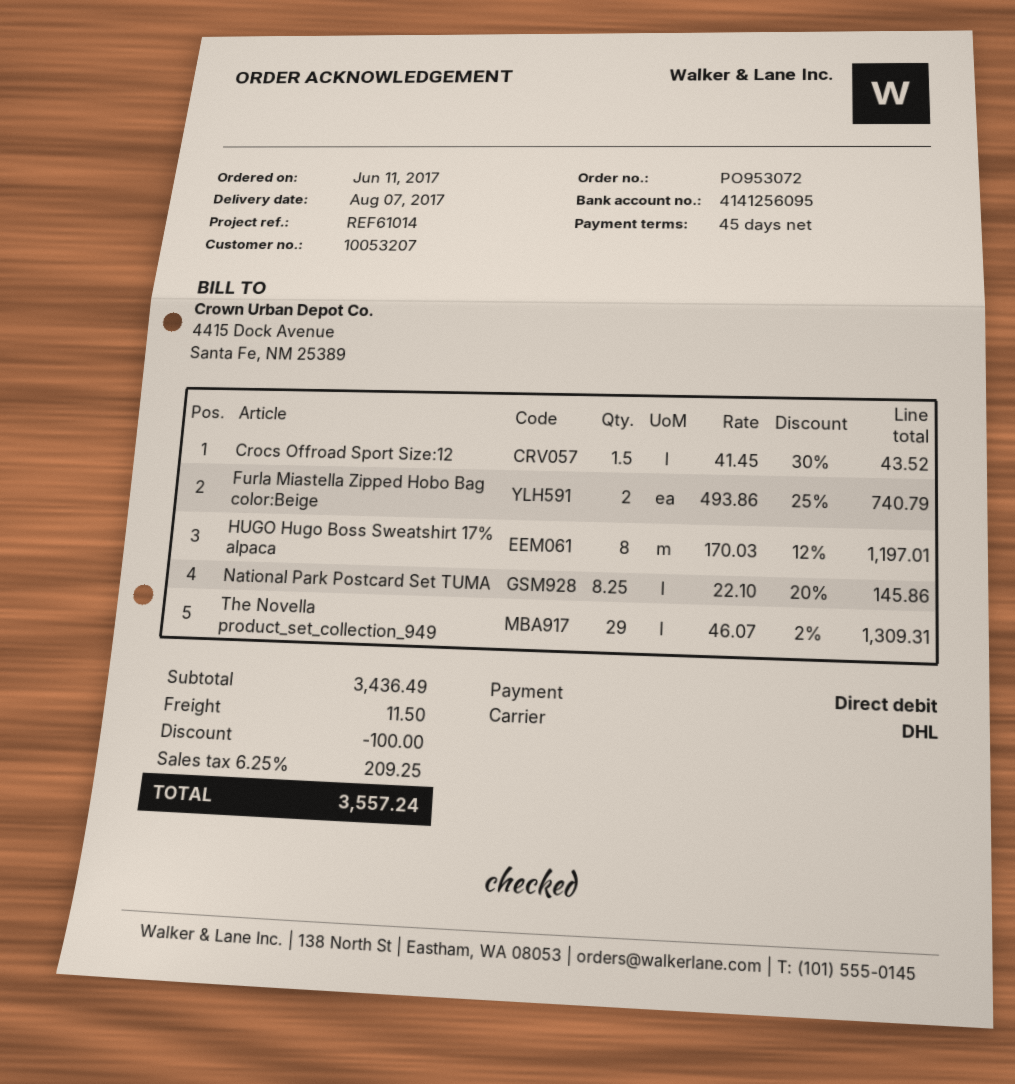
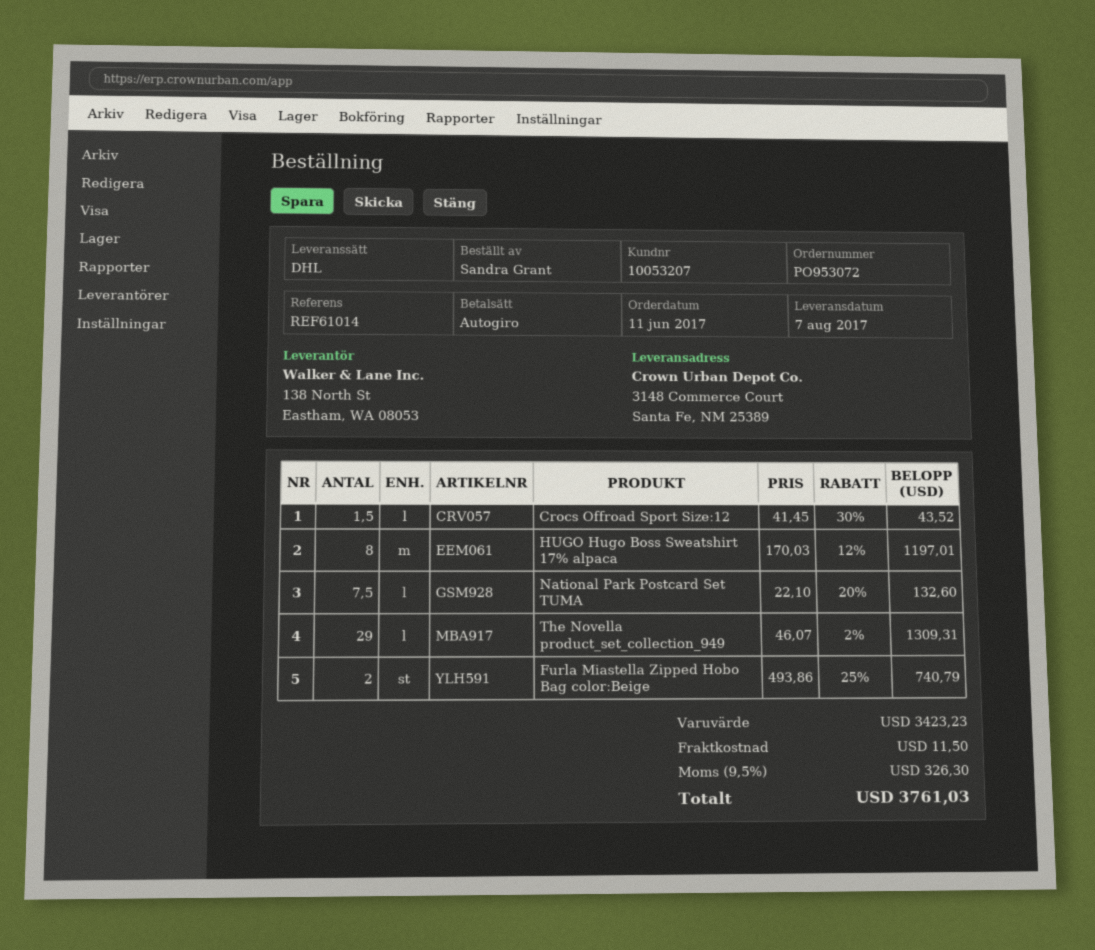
National Park Postcard Set TUMA: 8.25 x 22.10 - 20% = 145.86 -> 7.5 x 22.10 - 20% = 132.60
subtotal: 3436.49 -> 3423.23
discount: 100.00 -> none
tax: 6.25% = 209.25 -> 9.5% = 326.30
total: 3557.24 -> 3761.03

